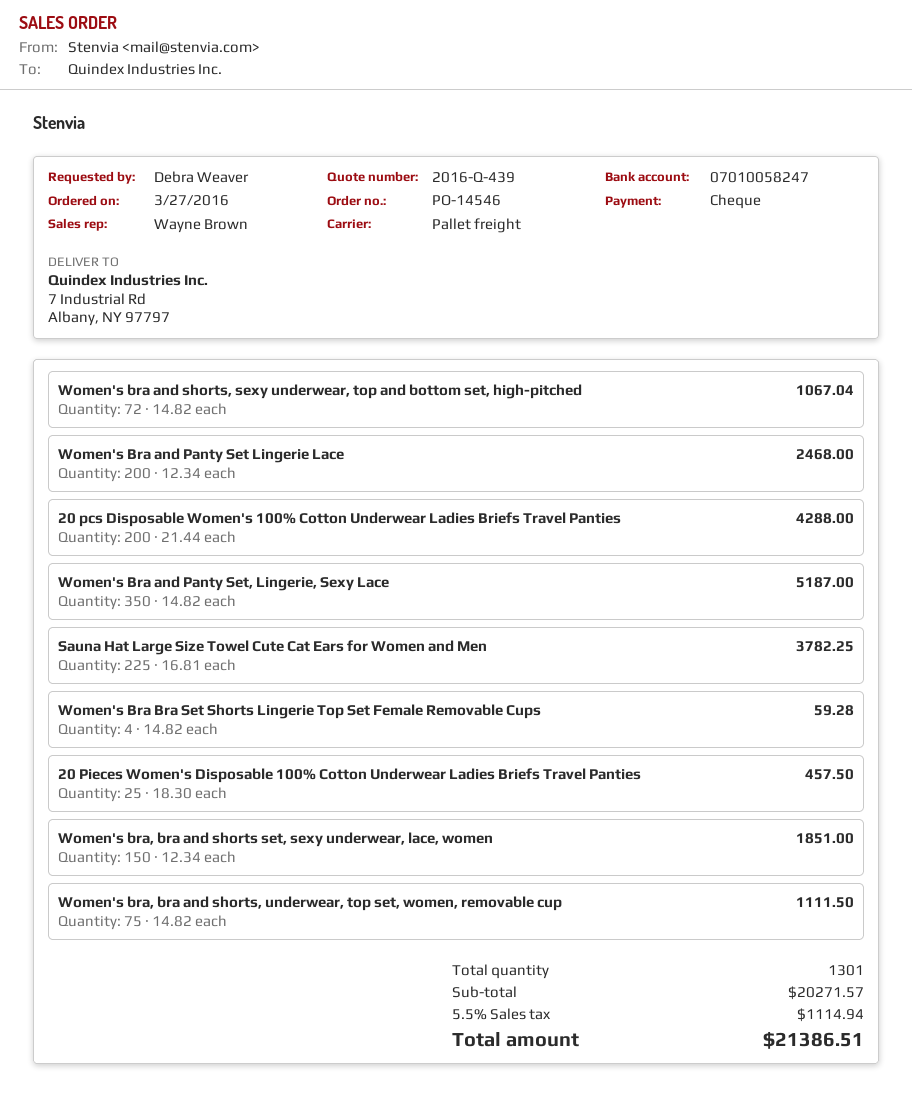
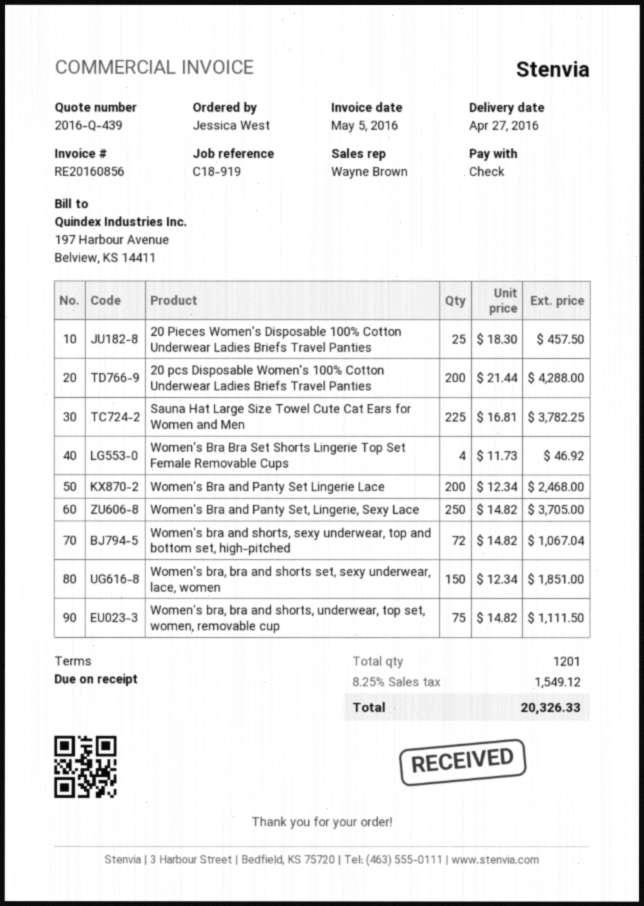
ordered by: Debra Weaver -> Jessica West
Women's Bra and Panty Set, Lingerie, Sexy Lace: 350 x 14.82 = 5187.00 -> 250 x 14.82 = 3705.00
Women's Bra Bra Set Shorts Lingerie Top Set Female Removable Cups: 4 x 14.82 = 59.28 -> 4 x 11.73 = 46.92
total quantity: 1301 -> 1201
tax: 5.5% = 1114.94 -> 8.25% = 1549.12
total: 21386.51 -> 20326.33

